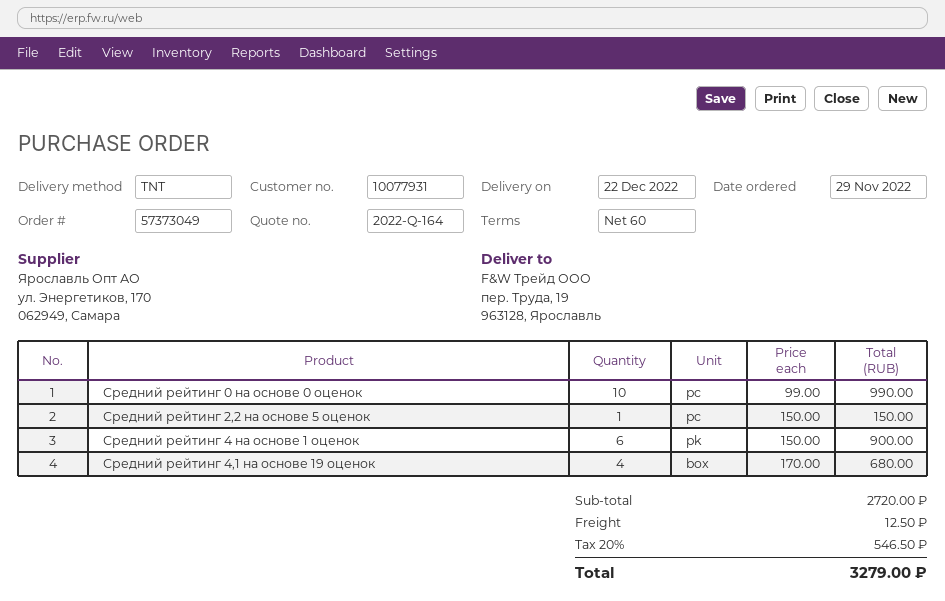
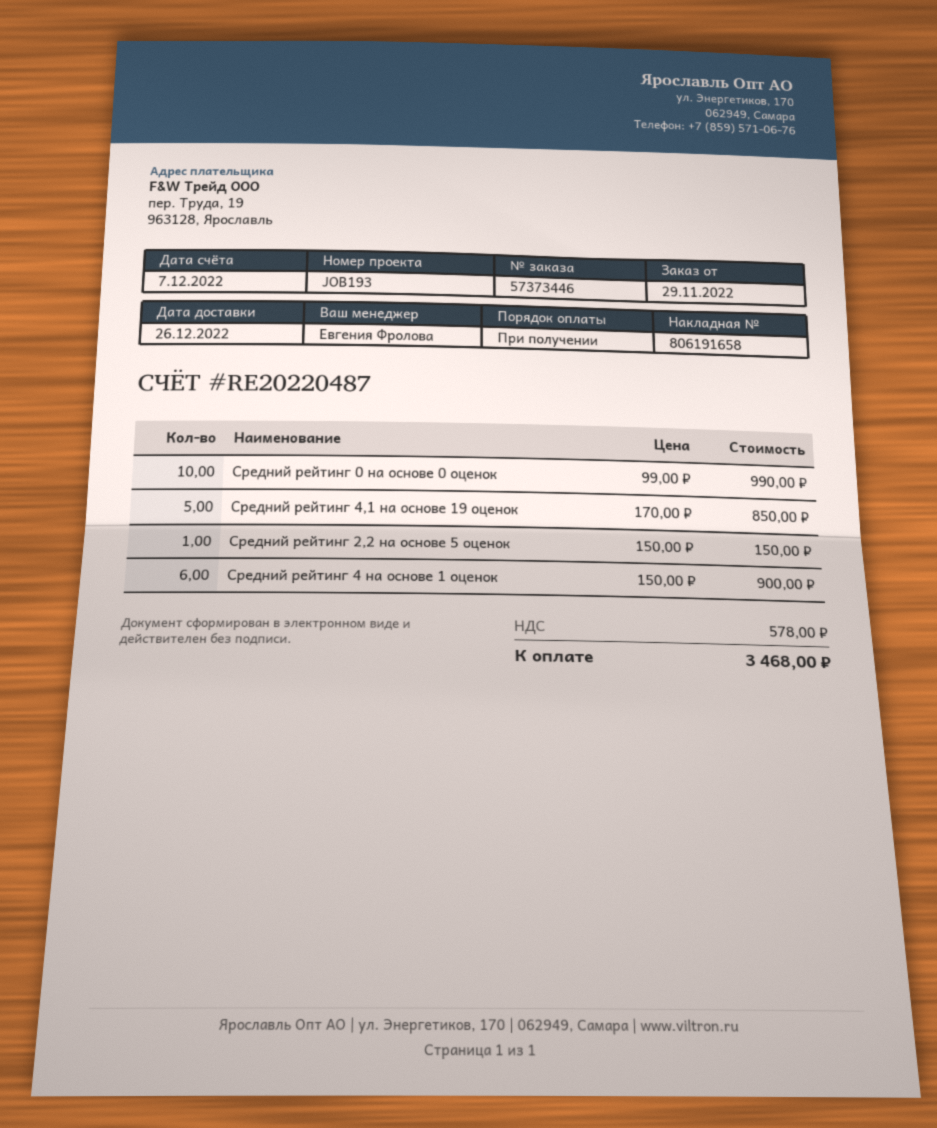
order number: 57373049 -> 57373446
delivery date: 2022-12-22 -> 2022-12-26
payment terms: 60 days -> on receipt
Средний рейтинг 4,1 на основе 19 оценок: 4 x 170.00 = 680.00 -> 5 x 170.00 = 850.00
shipping: 12.50 -> none
tax: 546.50 -> 578.00
total: 3279.00 -> 3468.00

